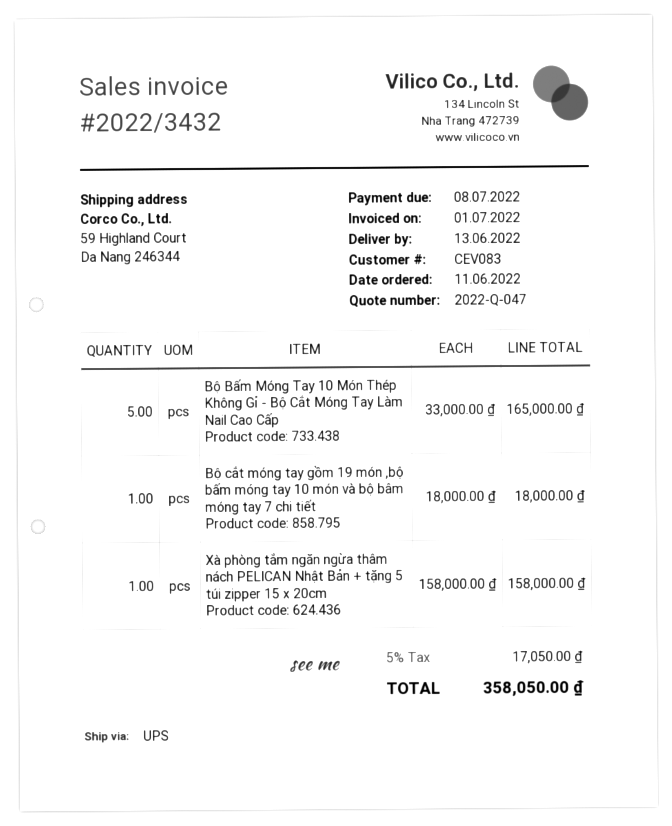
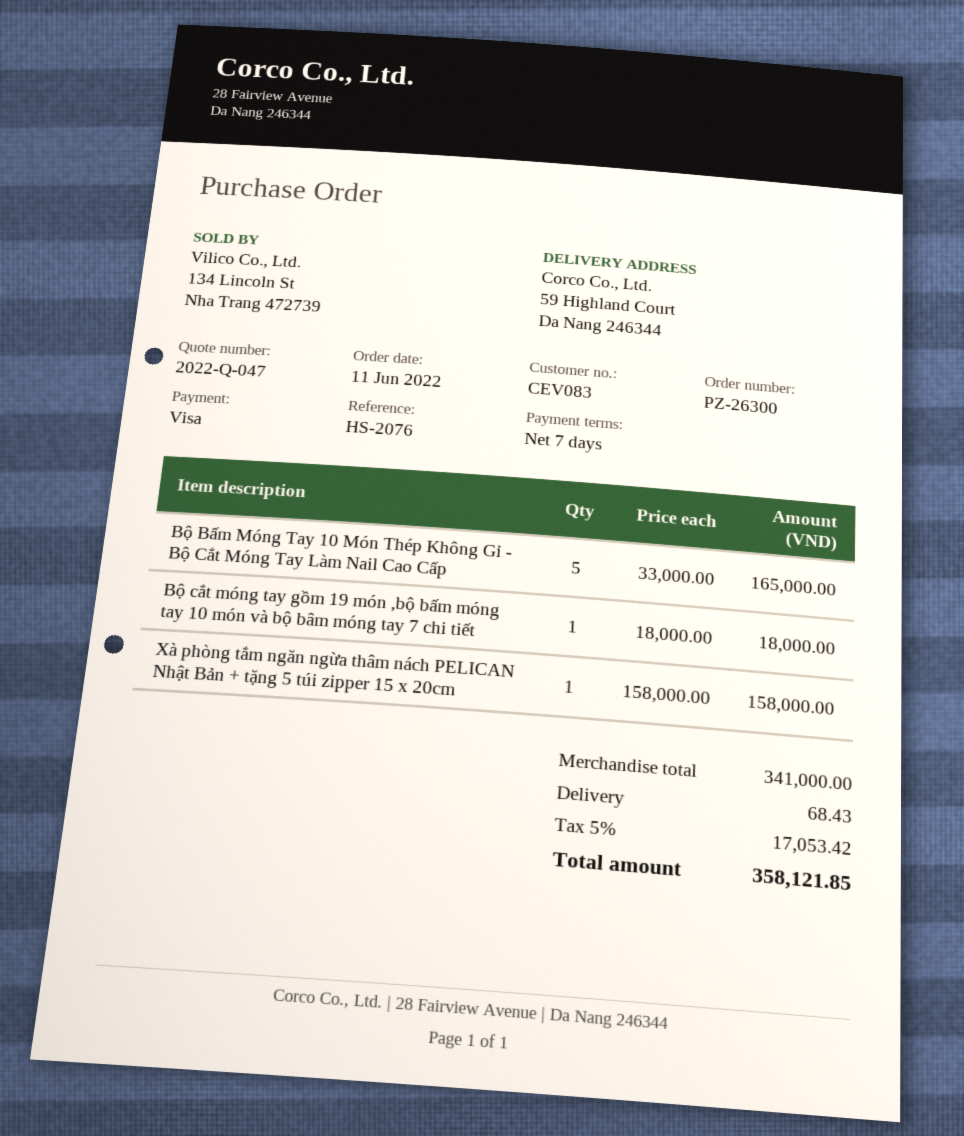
shipping: none -> 68.43
tax: 5% = 17050.00 -> 5% = 17053.42
total: 358050.00 -> 358121.85

